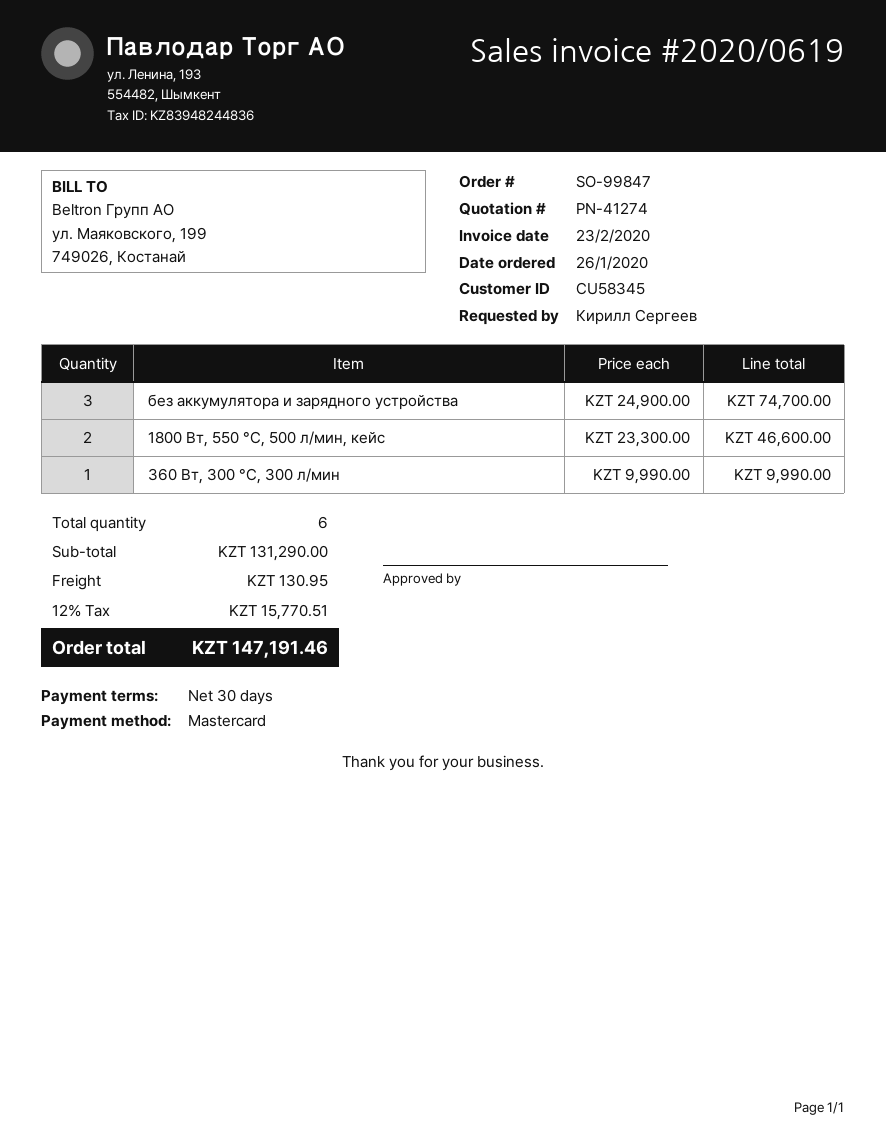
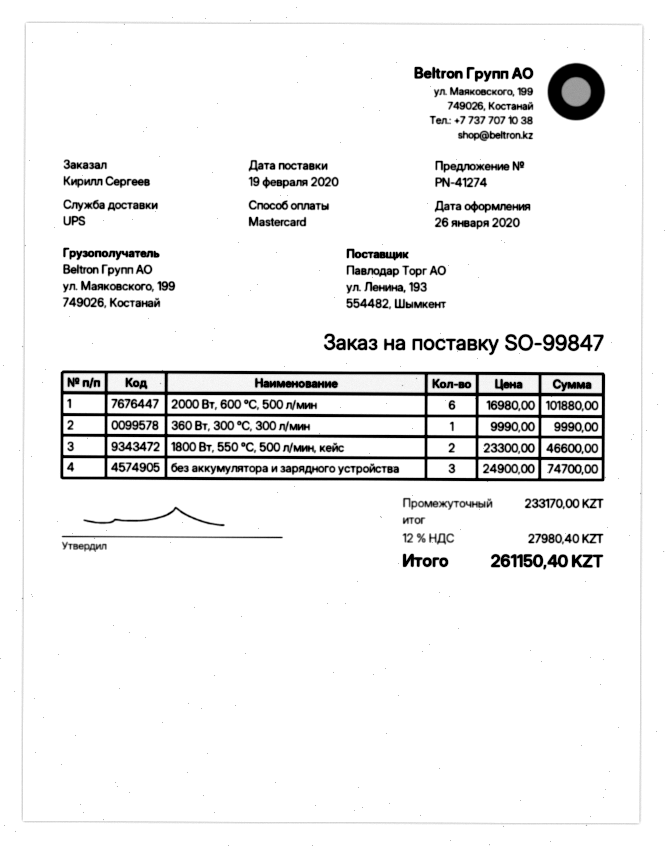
2000 Вт, 600 °С, 500 л/мин: none -> 6 x 16980.00 = 101880.00
subtotal: 131290.00 -> 233170.00
shipping: 130.95 -> none
tax: 12% = 15770.51 -> 12% = 27980.40
total: 147191.46 -> 261150.40

